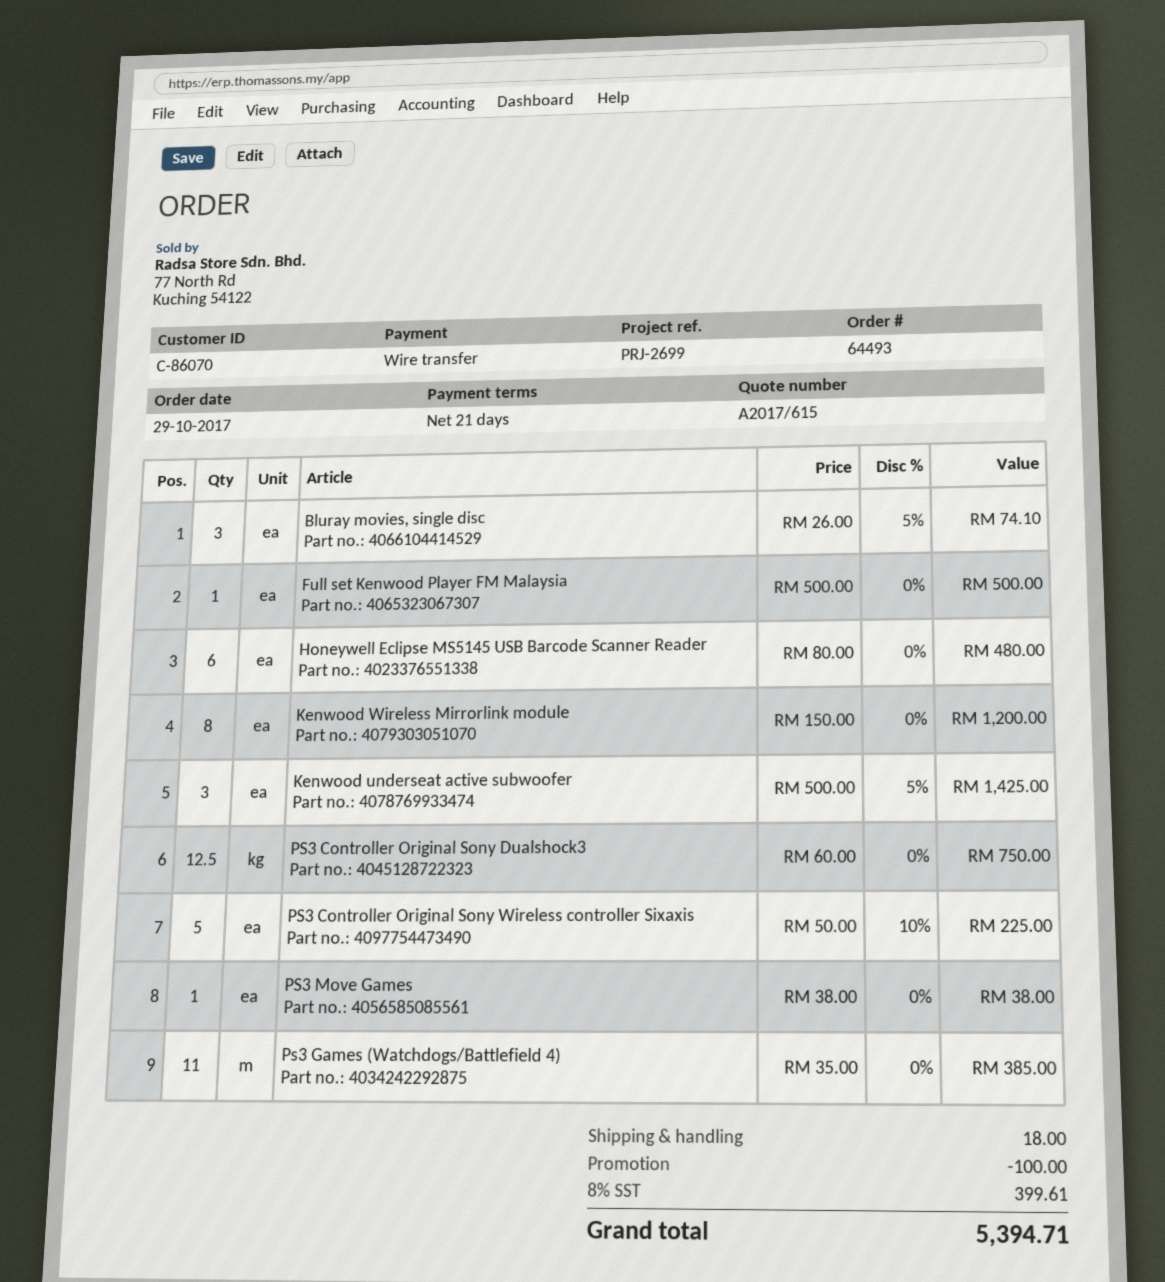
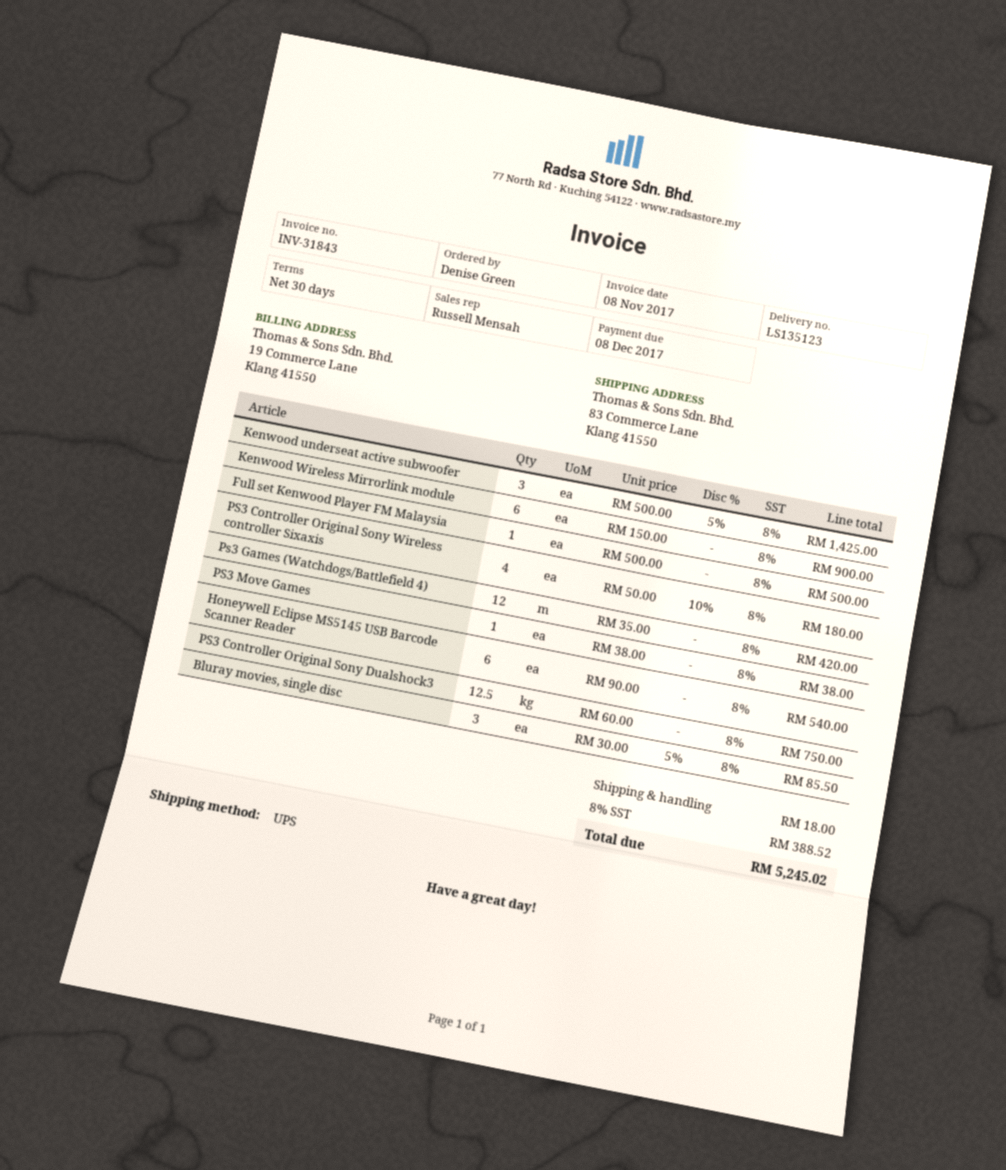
payment terms: 21 days -> 30 days
Bluray movies, single disc: 3 x 26.00 - 5% = 74.10 -> 3 x 30.00 - 5% = 85.50
Honeywell Eclipse MS5145 USB Barcode Scanner Reader: 6 x 80.00 = 480.00 -> 6 x 90.00 = 540.00
Kenwood Wireless Mirrorlink module: 8 x 150.00 = 1200.00 -> 6 x 150.00 = 900.00
PS3 Controller Original Sony Wireless controller Sixaxis: 5 x 50.00 - 10% = 225.00 -> 4 x 50.00 - 10% = 180.00
Ps3 Games (Watchdogs/Battlefield 4): 11 x 35.00 = 385.00 -> 12 x 35.00 = 420.00
discount: 100.00 -> none
tax: 8% = 399.61 -> 8% = 388.52
total: 5394.71 -> 5245.02

